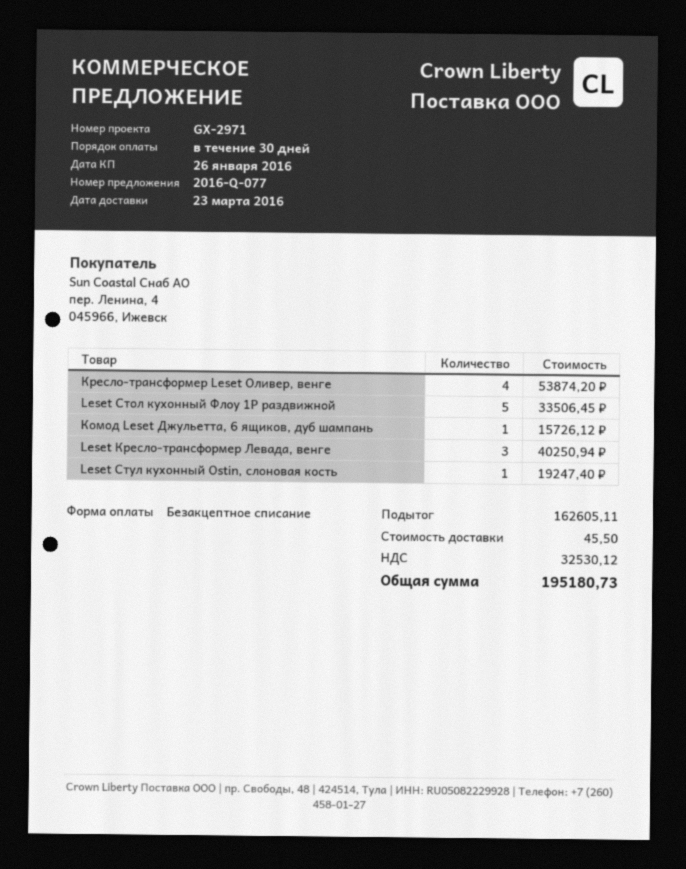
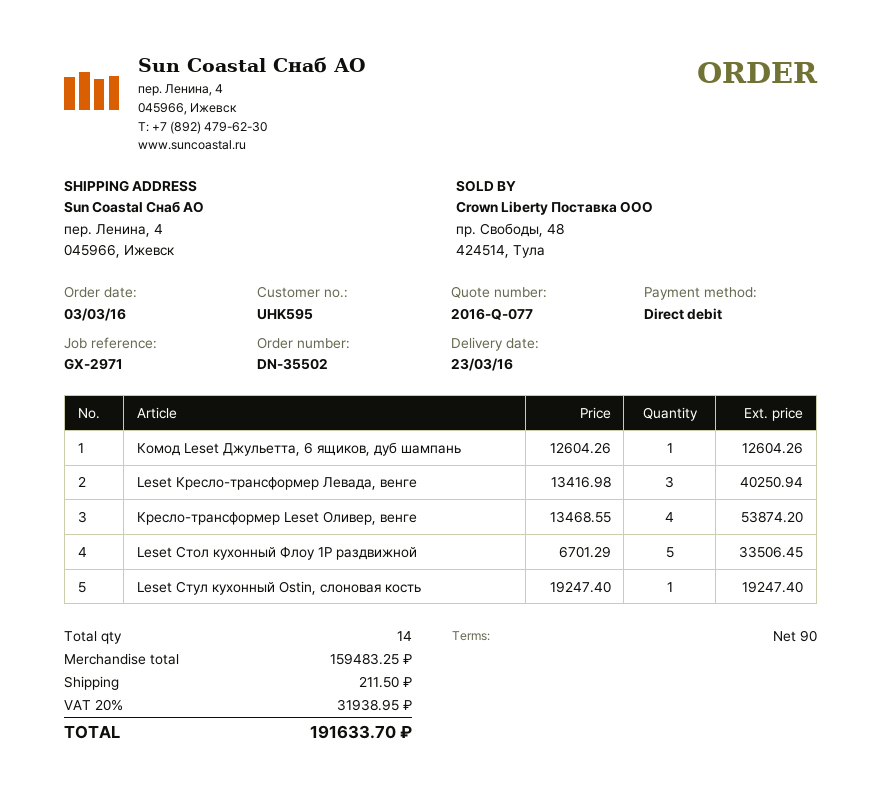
payment terms: 30 days -> 90 days
Комод Leset Джульетта, 6 ящиков, дуб шампань: 1 for 15726.12 -> 1 for 12604.26
subtotal: 162605.11 -> 159483.25
shipping: 45.50 -> 211.50
tax: 32530.12 -> 31938.95
total: 195180.73 -> 191633.70

